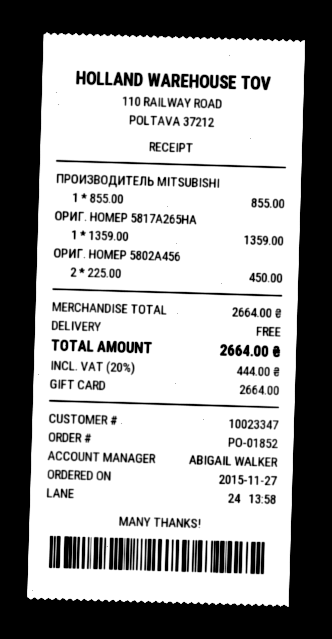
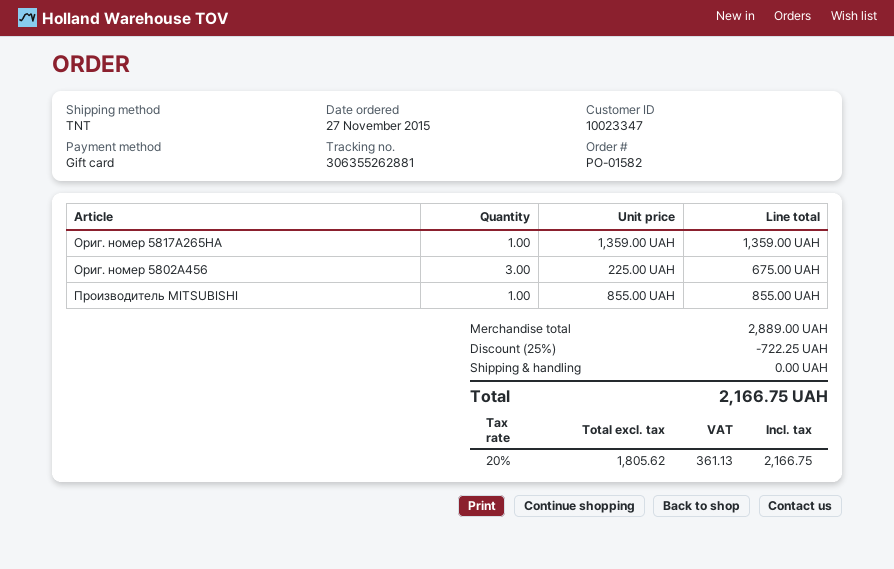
order number: PO-01852 -> PO-01582
ОРИГ. НОМЕР 5802A456: 2 x 225.00 = 450.00 -> 3 x 225.00 = 675.00
subtotal: 2664.00 -> 2889.00
discount: none -> 25% = 722.25
tax: 20% = 444.00 -> 20% = 361.13
total: 2664.00 -> 2166.75

